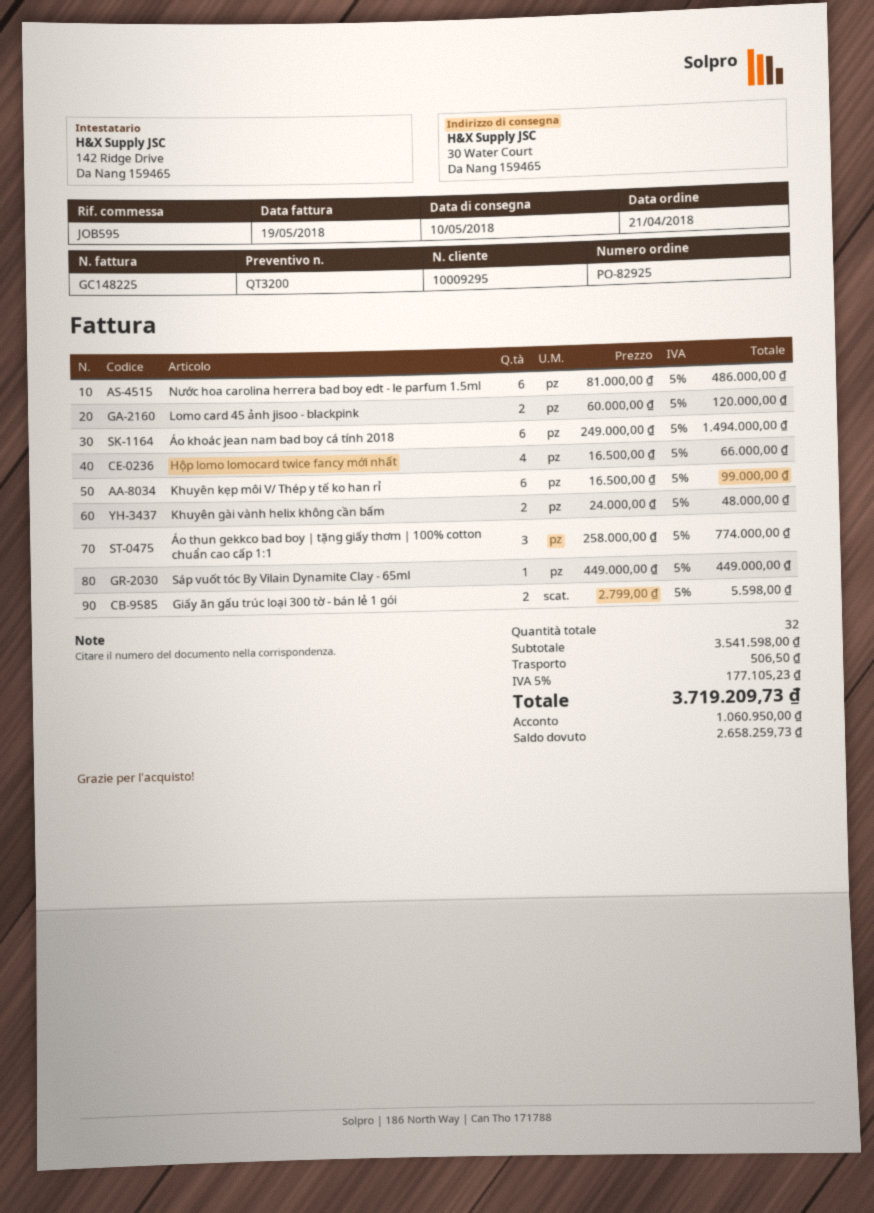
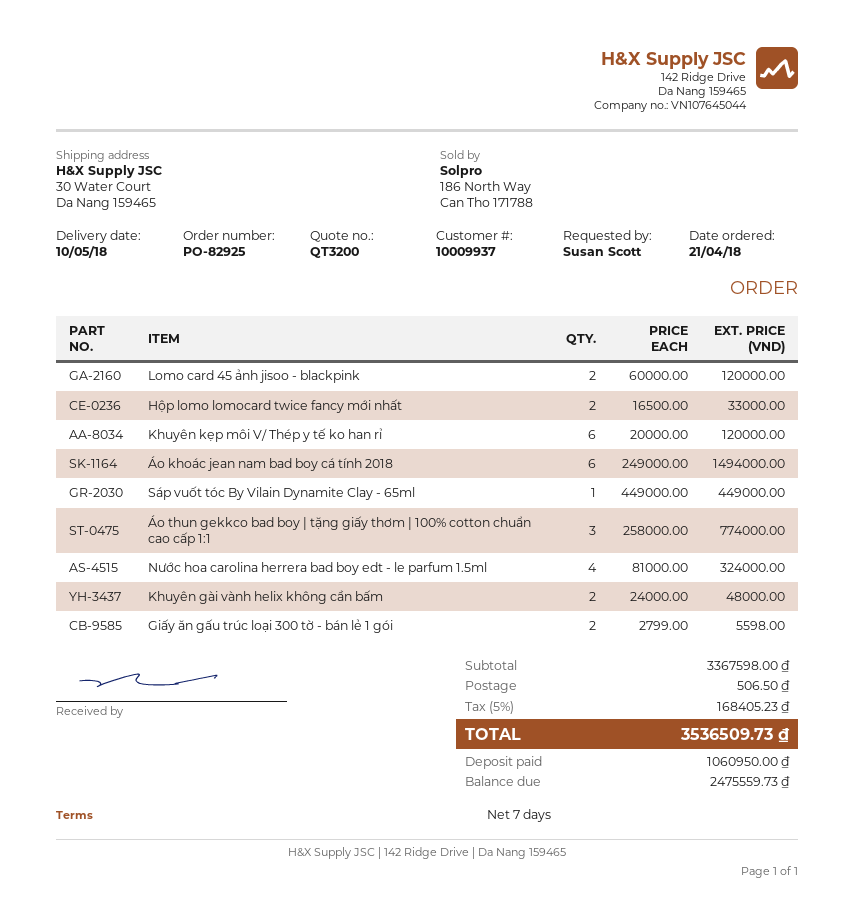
customer number: 10009295 -> 10009937
Nước hoa carolina herrera bad boy edt - le parfum 1.5ml: 6 x 81000.00 = 486000.00 -> 4 x 81000.00 = 324000.00
Hộp lomo lomocard twice fancy mới nhất: 4 x 16500.00 = 66000.00 -> 2 x 16500.00 = 33000.00
Khuyên kẹp môi V/ Thép y tế ko han rỉ: 6 x 16500.00 = 99000.00 -> 6 x 20000.00 = 120000.00
subtotal: 3541598.00 -> 3367598.00
tax: 5% = 177105.23 -> 5% = 168405.23
total: 3719209.73 -> 3536509.73
balance: 2658259.73 -> 2475559.73

